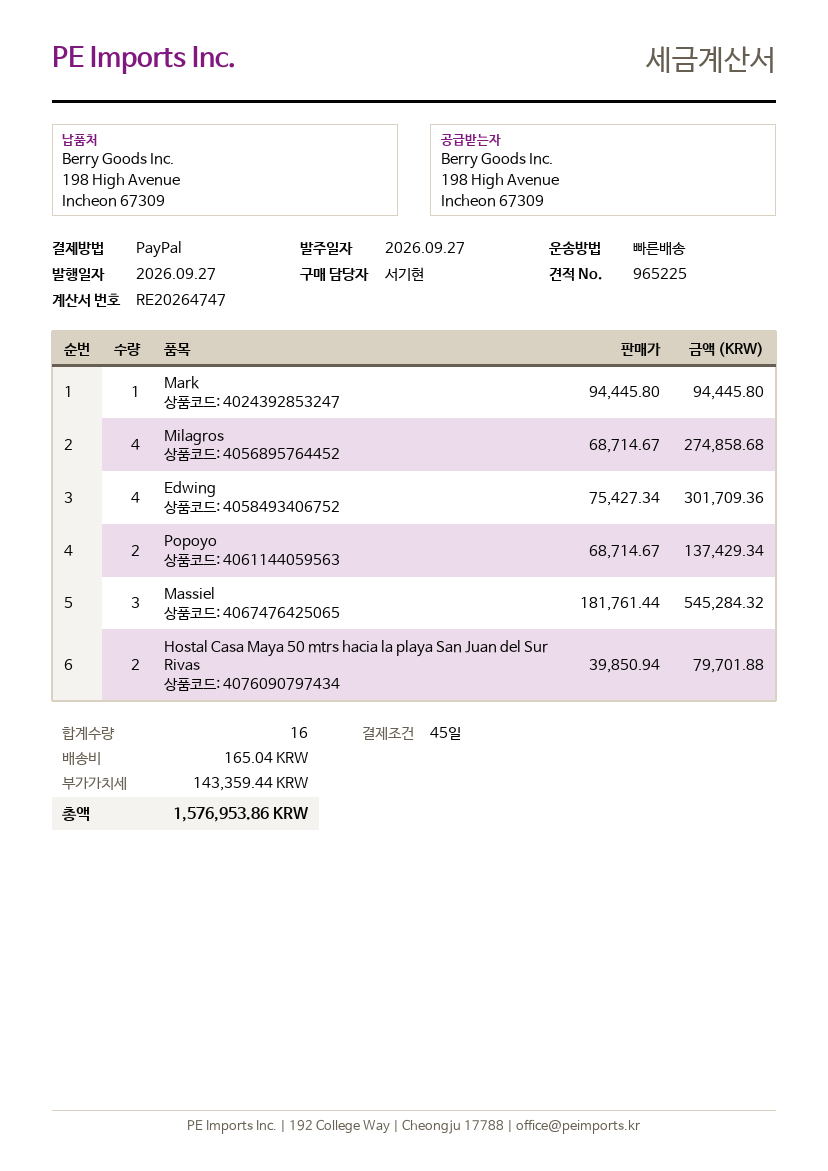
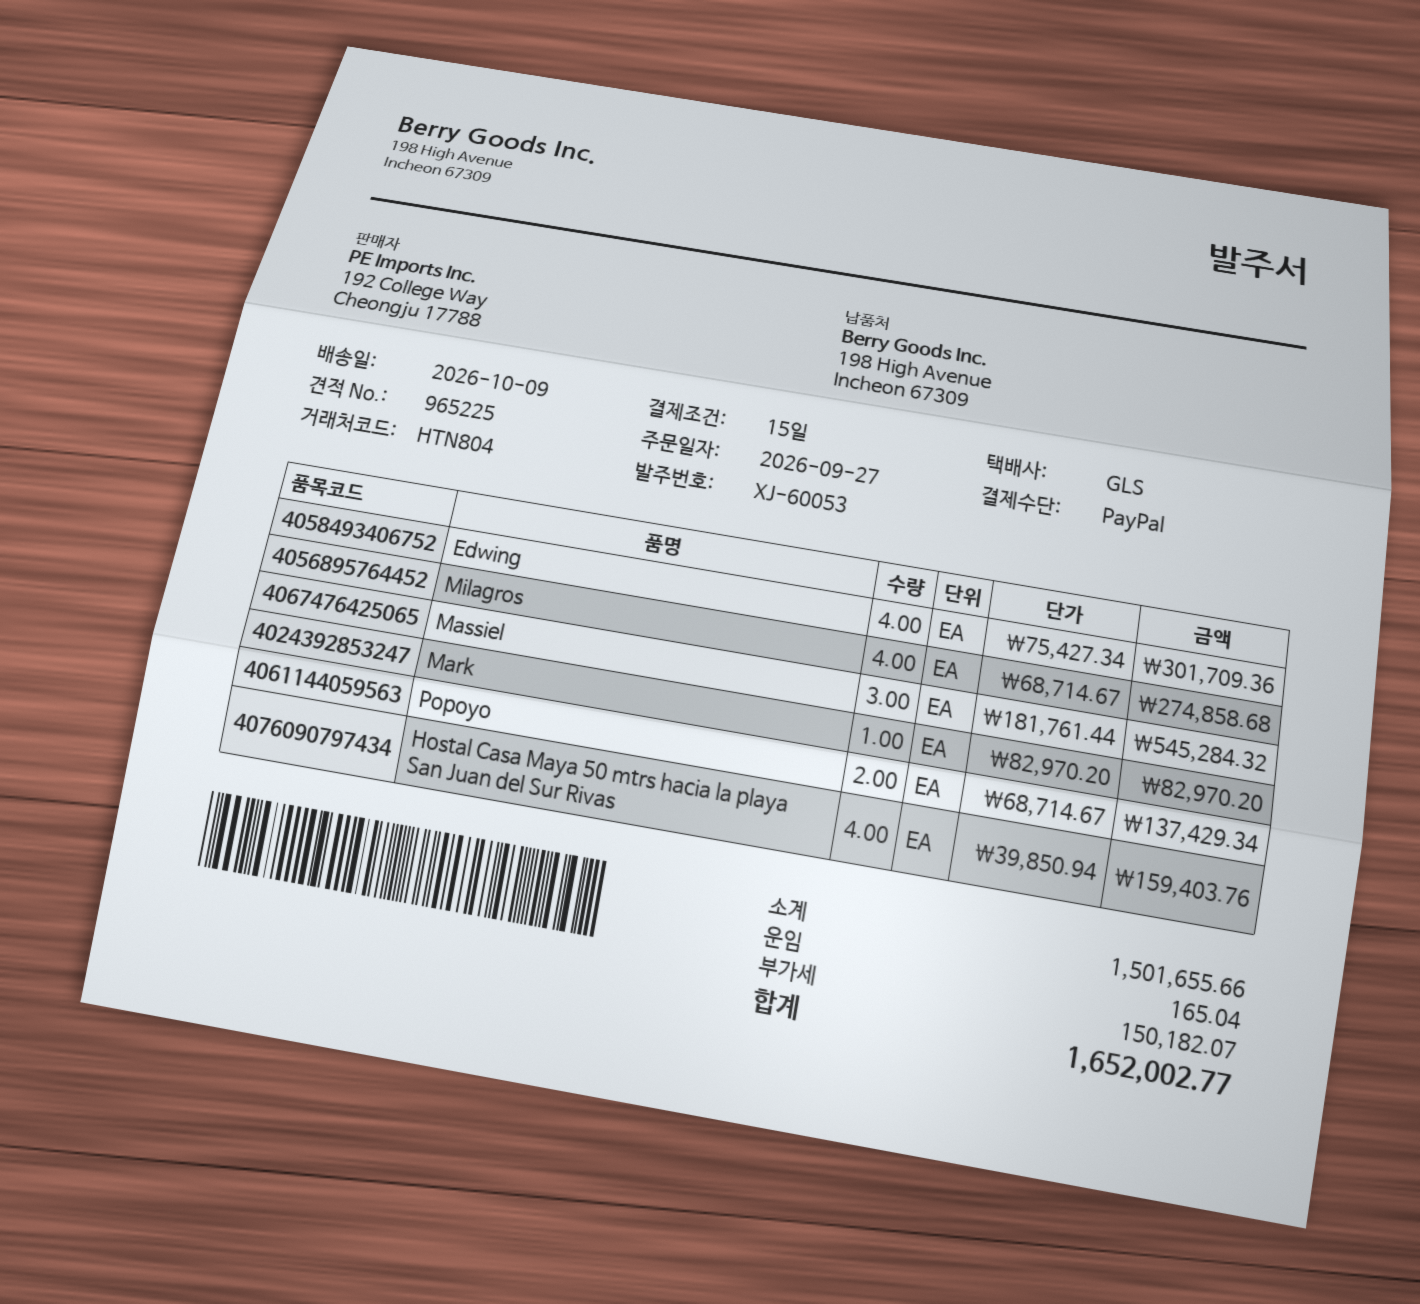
payment terms: 45 days -> 15 days
shipping method: express -> GLS
Mark: 1 x 94445.80 = 94445.80 -> 1 x 82970.20 = 82970.20
Hostal Casa Maya 50 mtrs hacia la playa San Juan del Sur Rivas: 2 x 39850.94 = 79701.88 -> 4 x 39850.94 = 159403.76
tax: 143359.44 -> 150182.07
total: 1576953.86 -> 1652002.77

